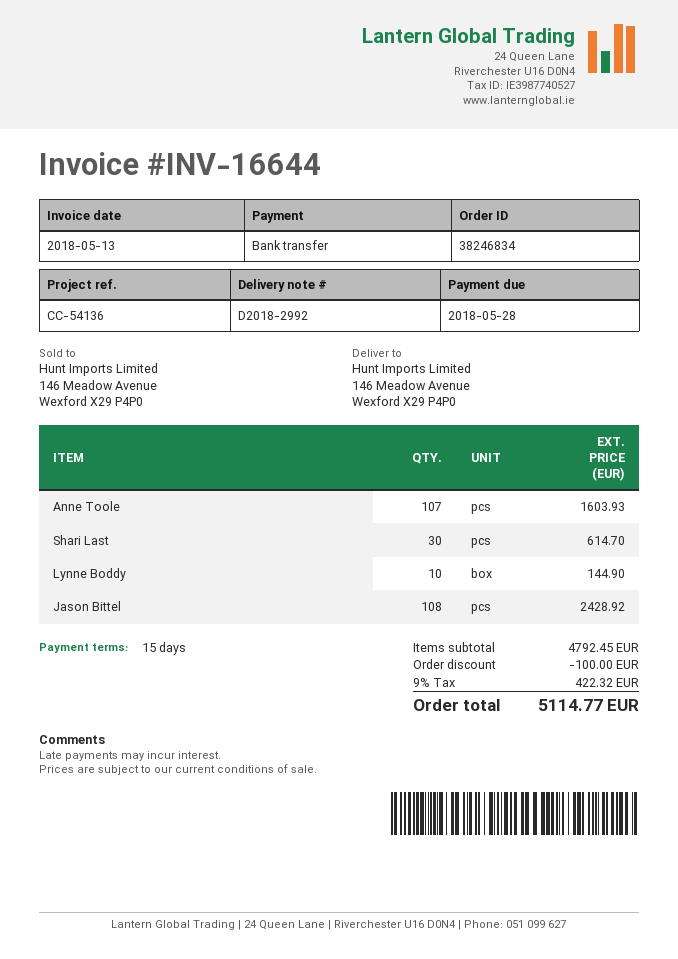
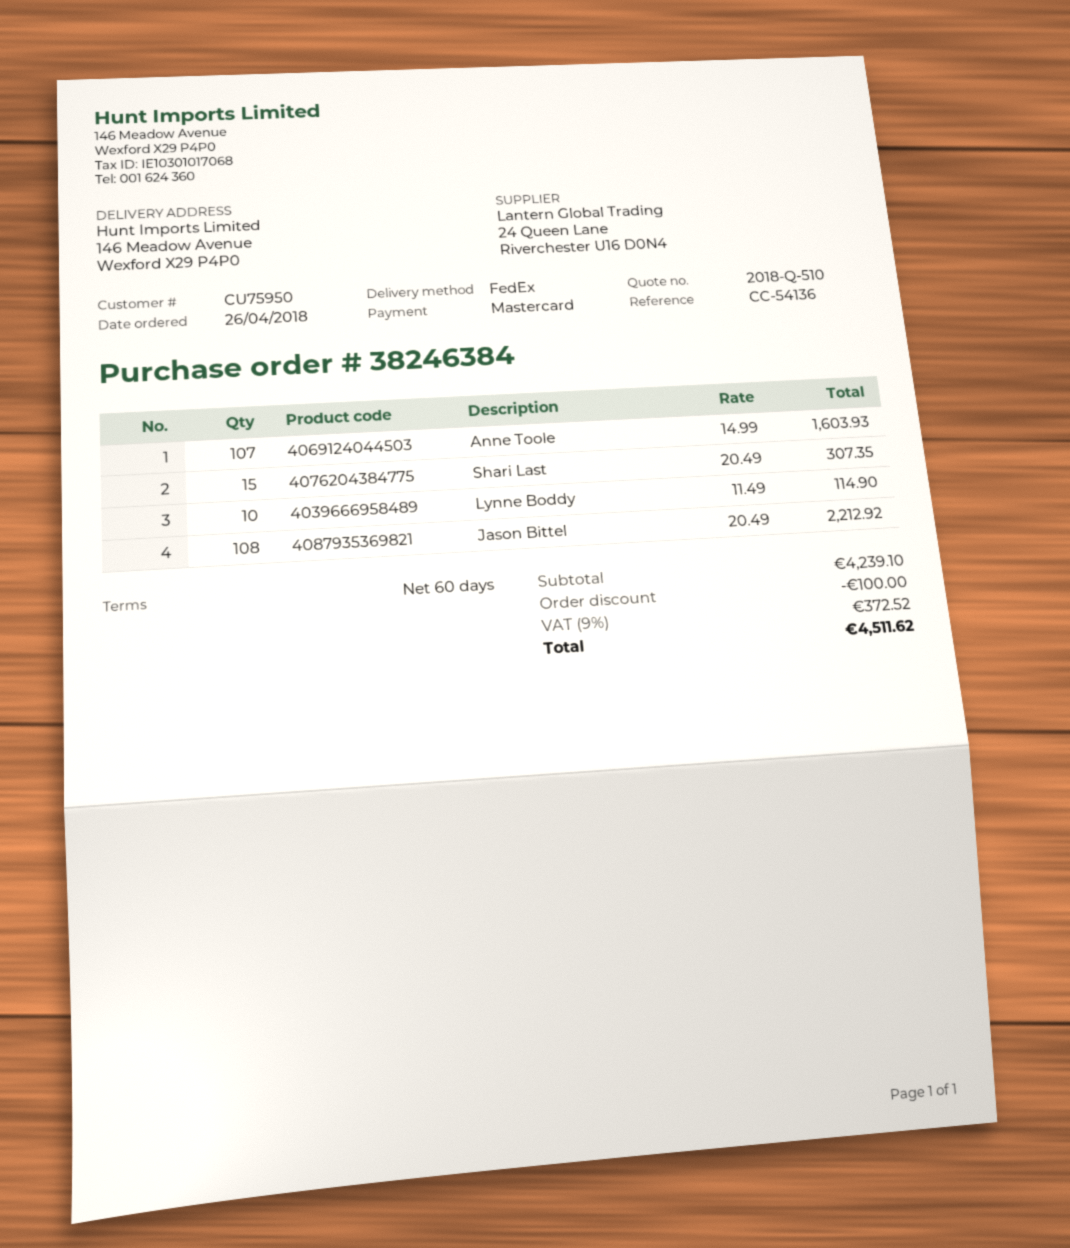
order number: 38246834 -> 38246384
payment terms: 15 days -> 60 days
payment method: bank transfer -> Mastercard
Shari Last: 30 for 614.70 -> 15 for 307.35
Lynne Boddy: 10 for 144.90 -> 10 for 114.90
Jason Bittel: 108 for 2428.92 -> 108 for 2212.92
subtotal: 4792.45 -> 4239.10
tax: 9% = 422.32 -> 9% = 372.52
total: 5114.77 -> 4511.62

